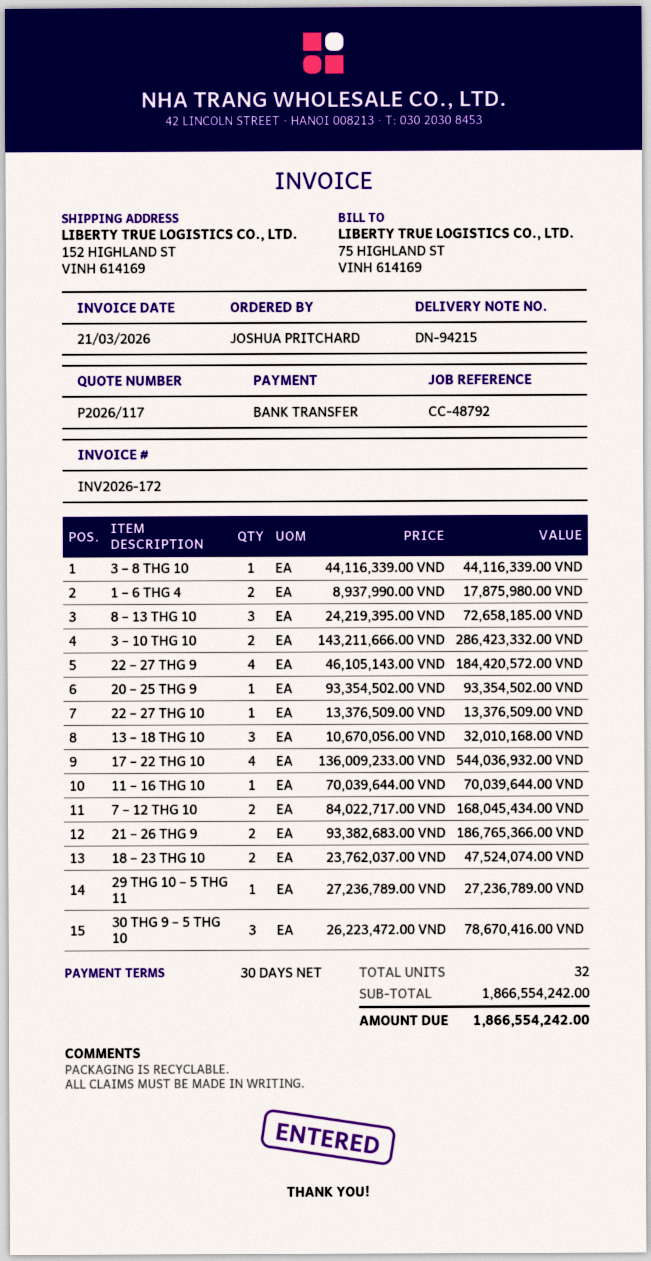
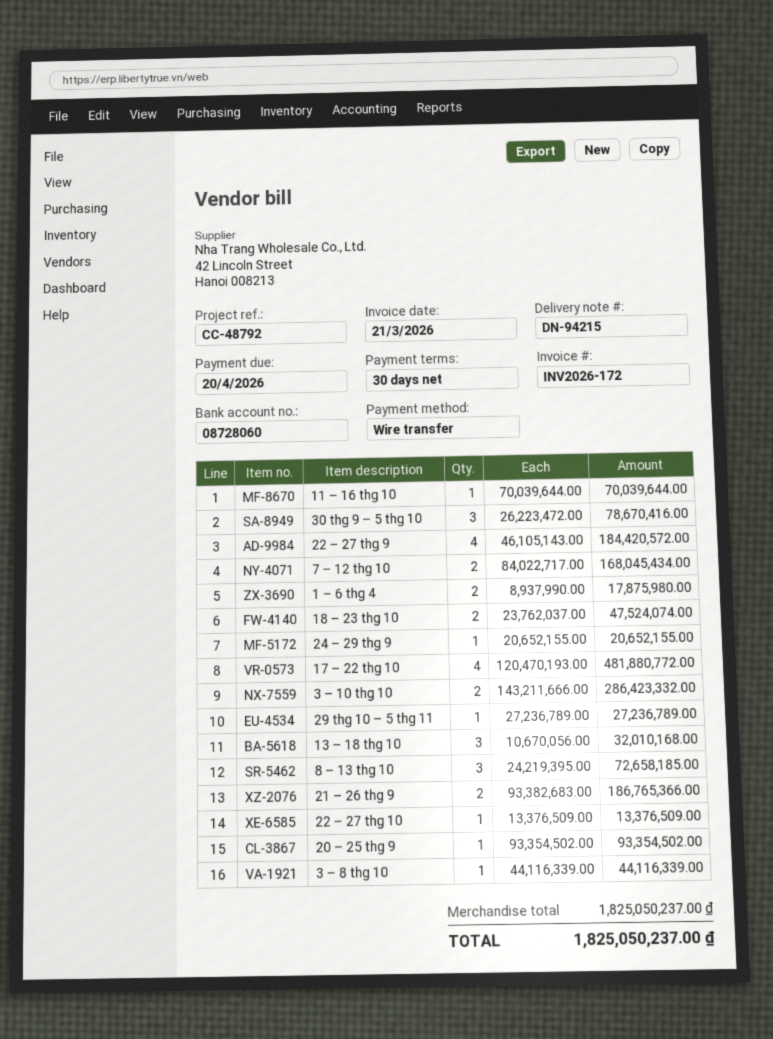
17 – 22 THG 10: 4 x 136009233.00 = 544036932.00 -> 4 x 120470193.00 = 481880772.00
24 – 29 thg 9: none -> 1 x 20652155.00 = 20652155.00
subtotal: 1866554242.00 -> 1825050237.00
total: 1866554242.00 -> 1825050237.00

